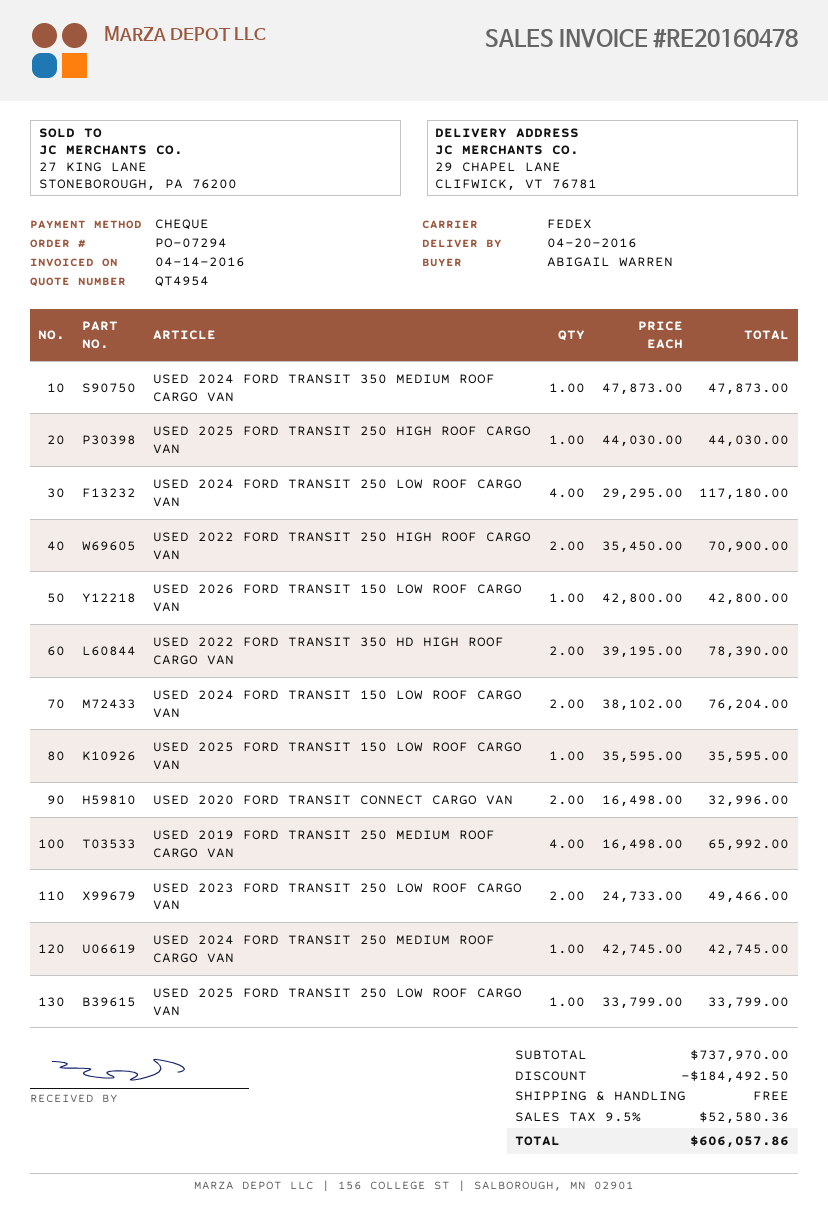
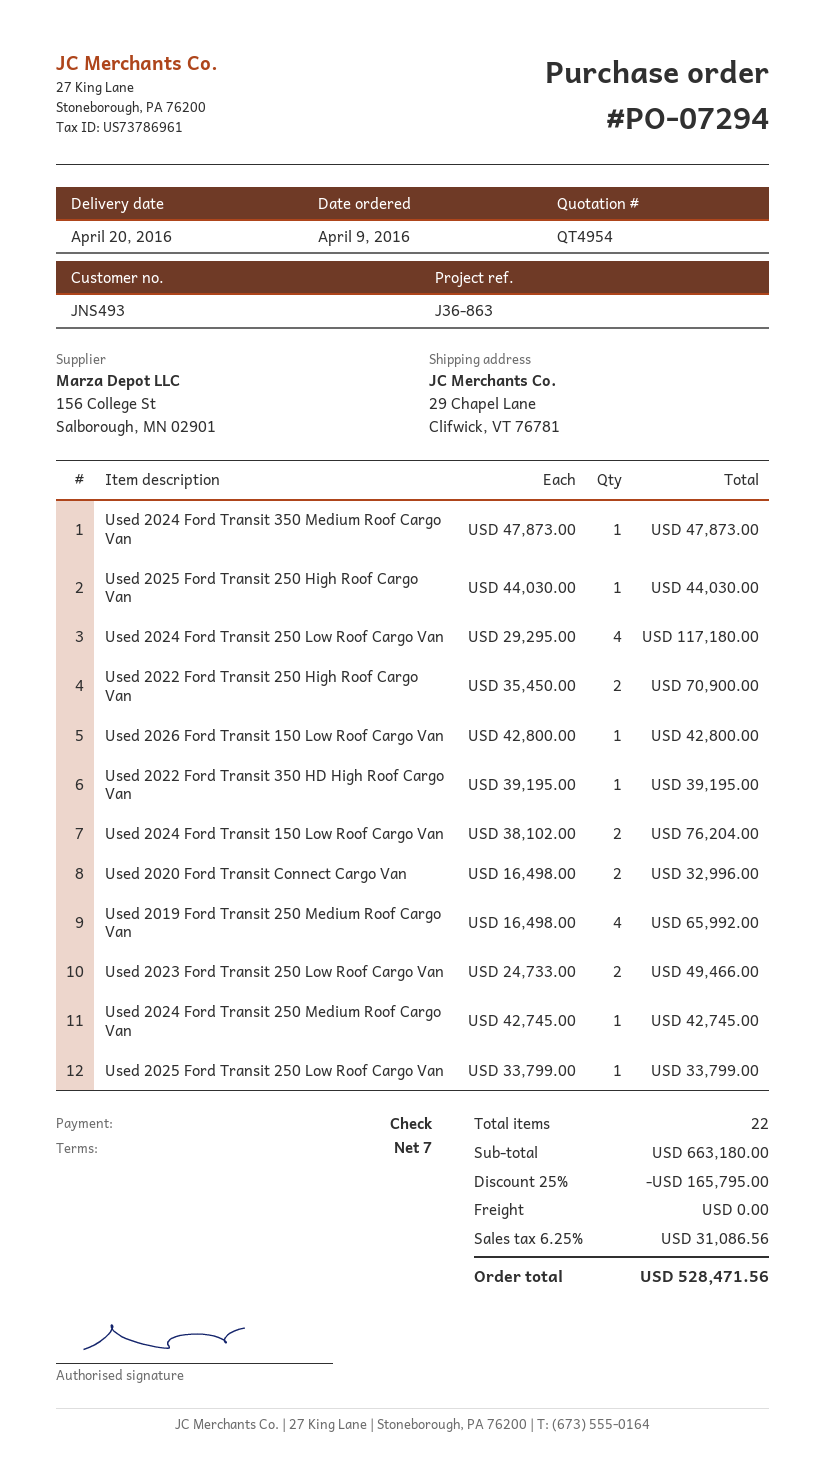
USED 2022 FORD TRANSIT 350 HD HIGH ROOF CARGO VAN: 2 x 39195.00 = 78390.00 -> 1 x 39195.00 = 39195.00
USED 2025 FORD TRANSIT 150 LOW ROOF CARGO VAN: 1 x 35595.00 = 35595.00 -> none
subtotal: 737970.00 -> 663180.00
discount: 184492.50 -> 165795.00
tax: 9.5% = 52580.36 -> 6.25% = 31086.56
total: 606057.86 -> 528471.56

